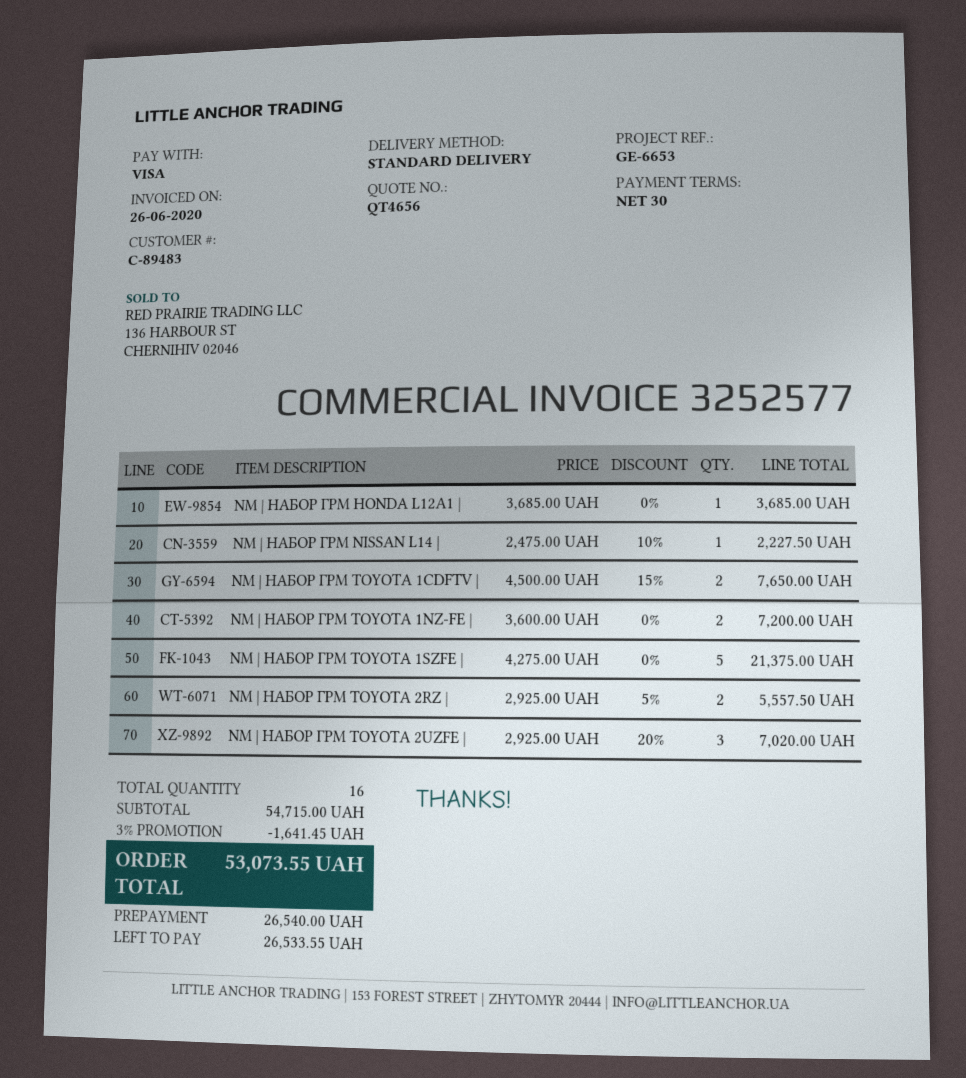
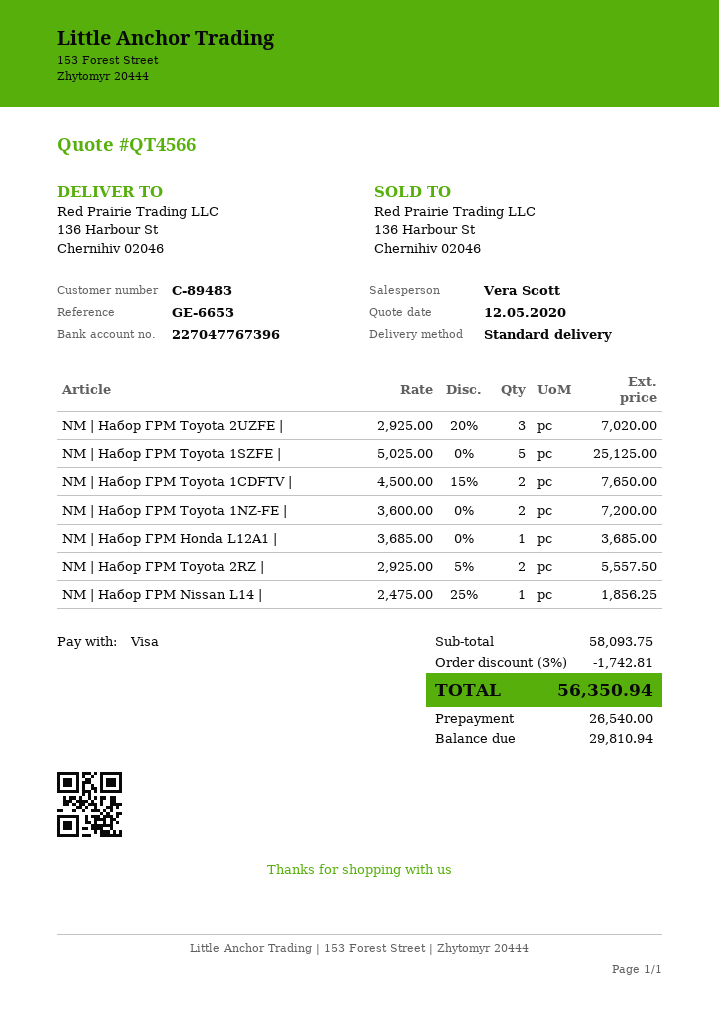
quote number: QT4656 -> QT4566
NM | НАБОР ГРМ NISSAN L14 |: 1 x 2475.00 - 10% = 2227.50 -> 1 x 2475.00 - 25% = 1856.25
NM | НАБОР ГРМ TOYOTA 1SZFE |: 5 x 4275.00 = 21375.00 -> 5 x 5025.00 = 25125.00
subtotal: 54715.00 -> 58093.75
discount: 3% = 1641.45 -> 3% = 1742.81
total: 53073.55 -> 56350.94
balance: 26533.55 -> 29810.94

